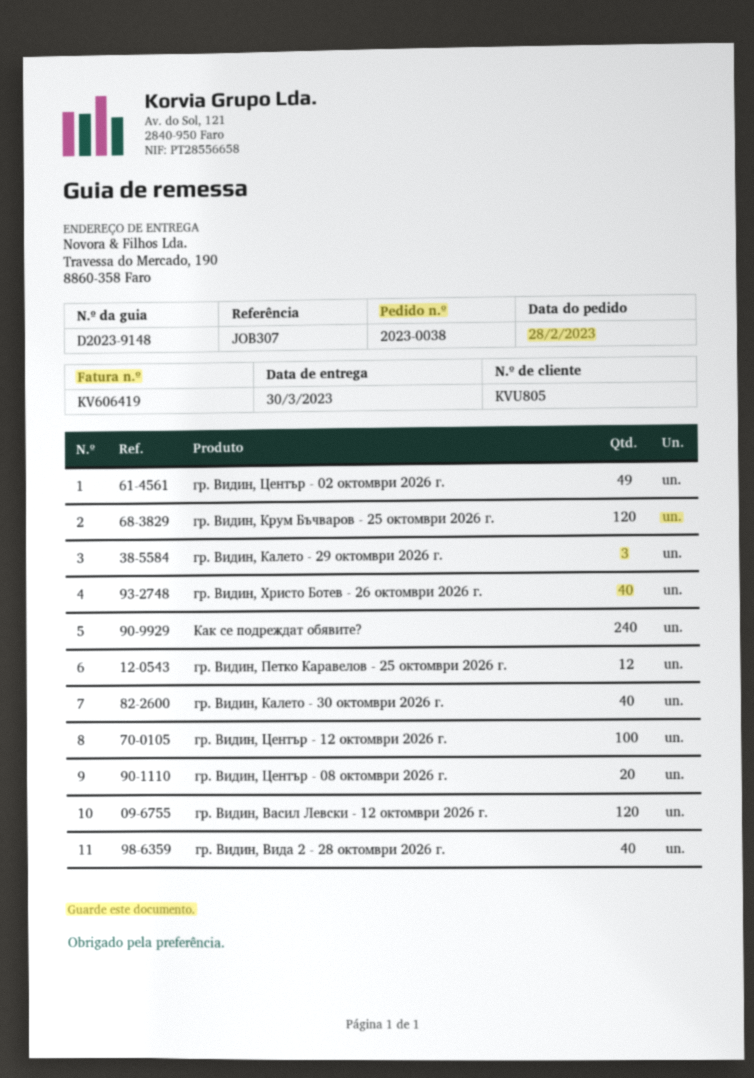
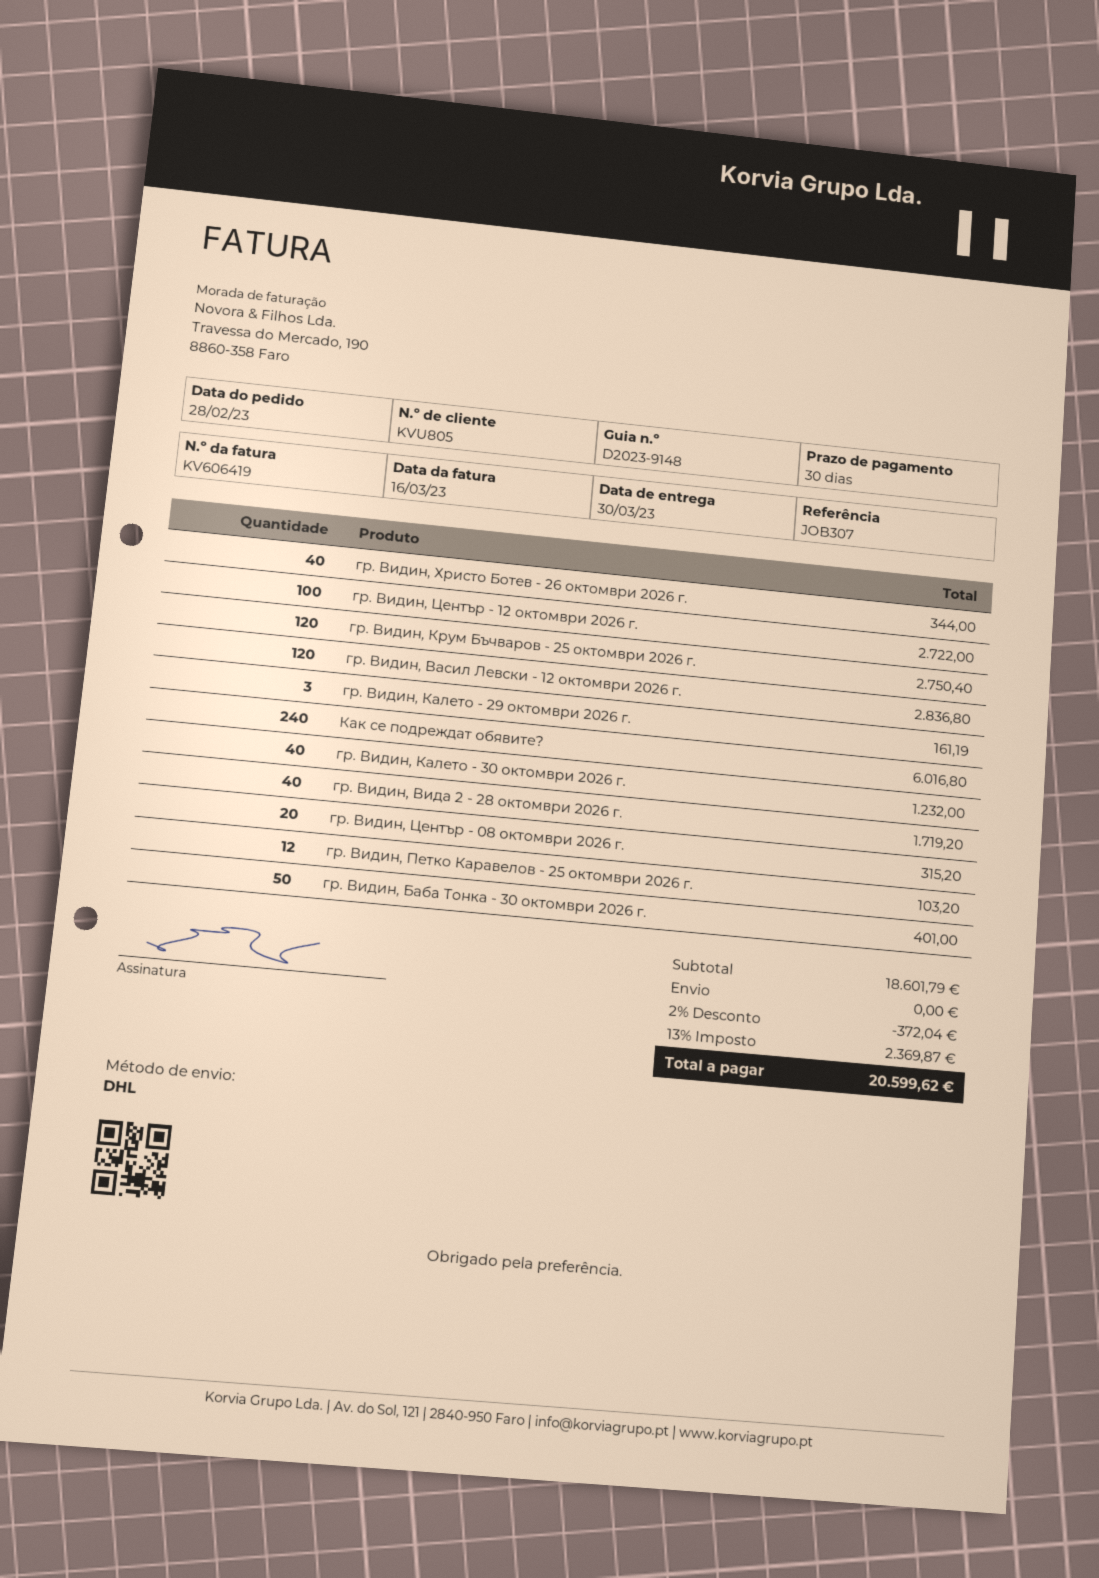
гр. Видин, Център - 02 октомври 2026 г.: 49 -> none
гр. Видин, Баба Тонка - 30 октомври 2026 г.: none -> 50

